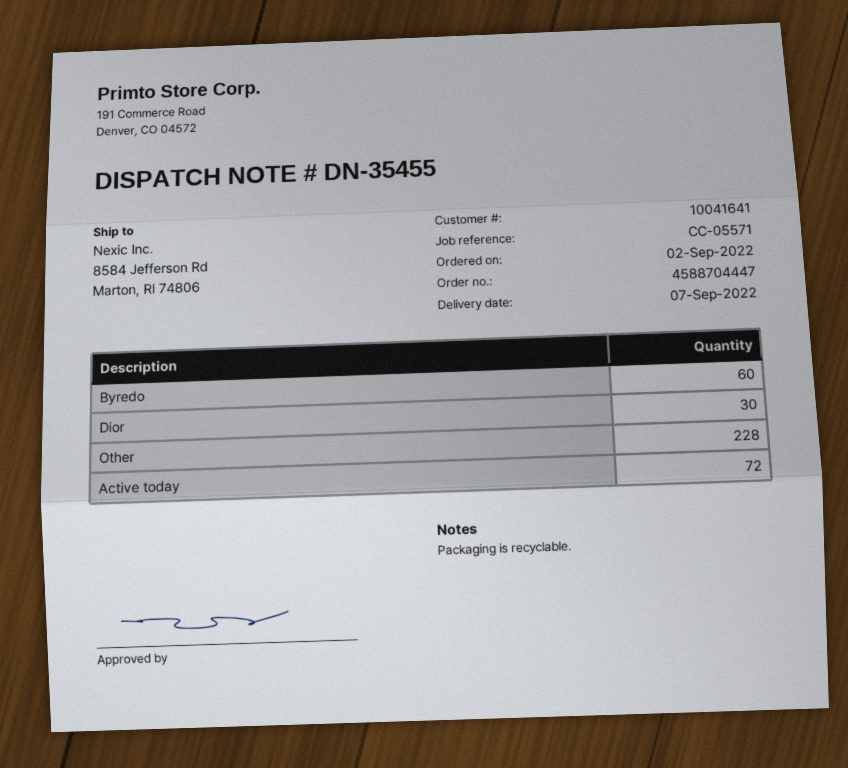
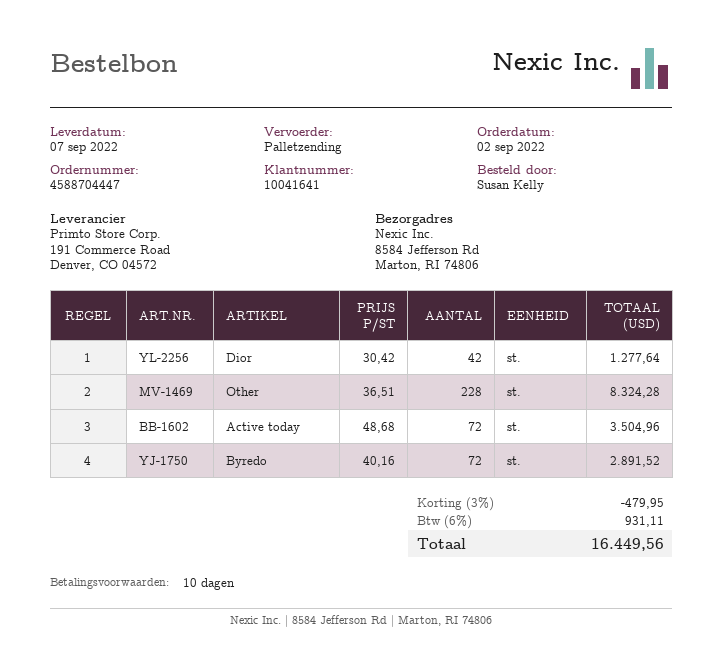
Byredo: 60 -> 72
Dior: 30 -> 42

